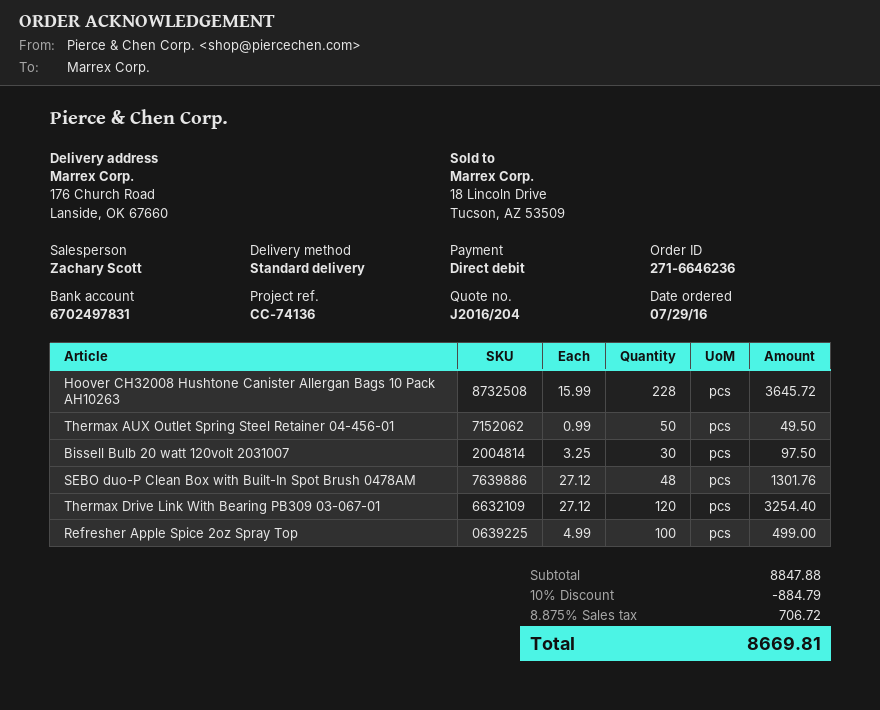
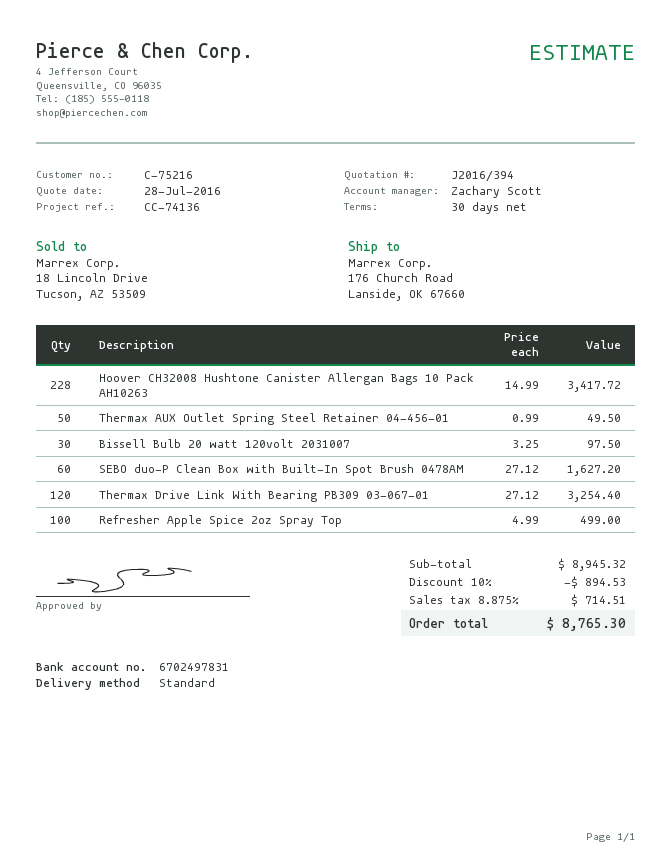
quote number: J2016/204 -> J2016/394
Hoover CH32008 Hushtone Canister Allergan Bags 10 Pack AH10263: 228 x 15.99 = 3645.72 -> 228 x 14.99 = 3417.72
SEBO duo-P Clean Box with Built-In Spot Brush 0478AM: 48 x 27.12 = 1301.76 -> 60 x 27.12 = 1627.20
subtotal: 8847.88 -> 8945.32
discount: 10% = 884.79 -> 10% = 894.53
tax: 8.875% = 706.72 -> 8.875% = 714.51
total: 8669.81 -> 8765.30

